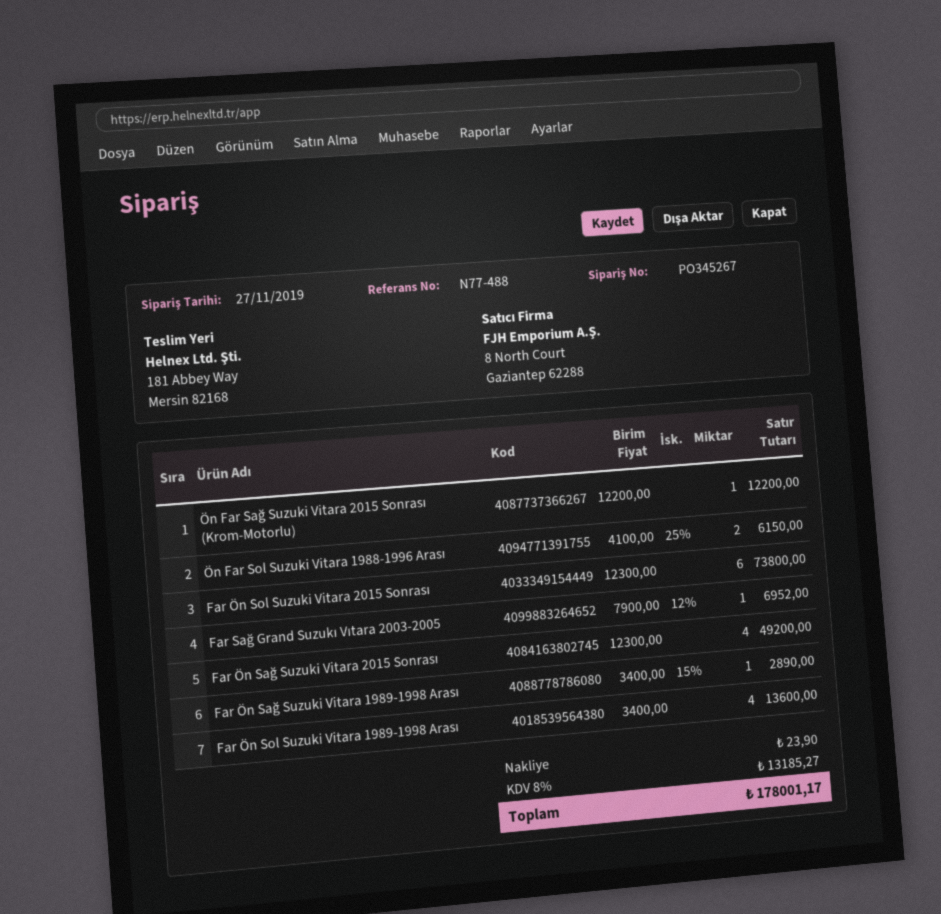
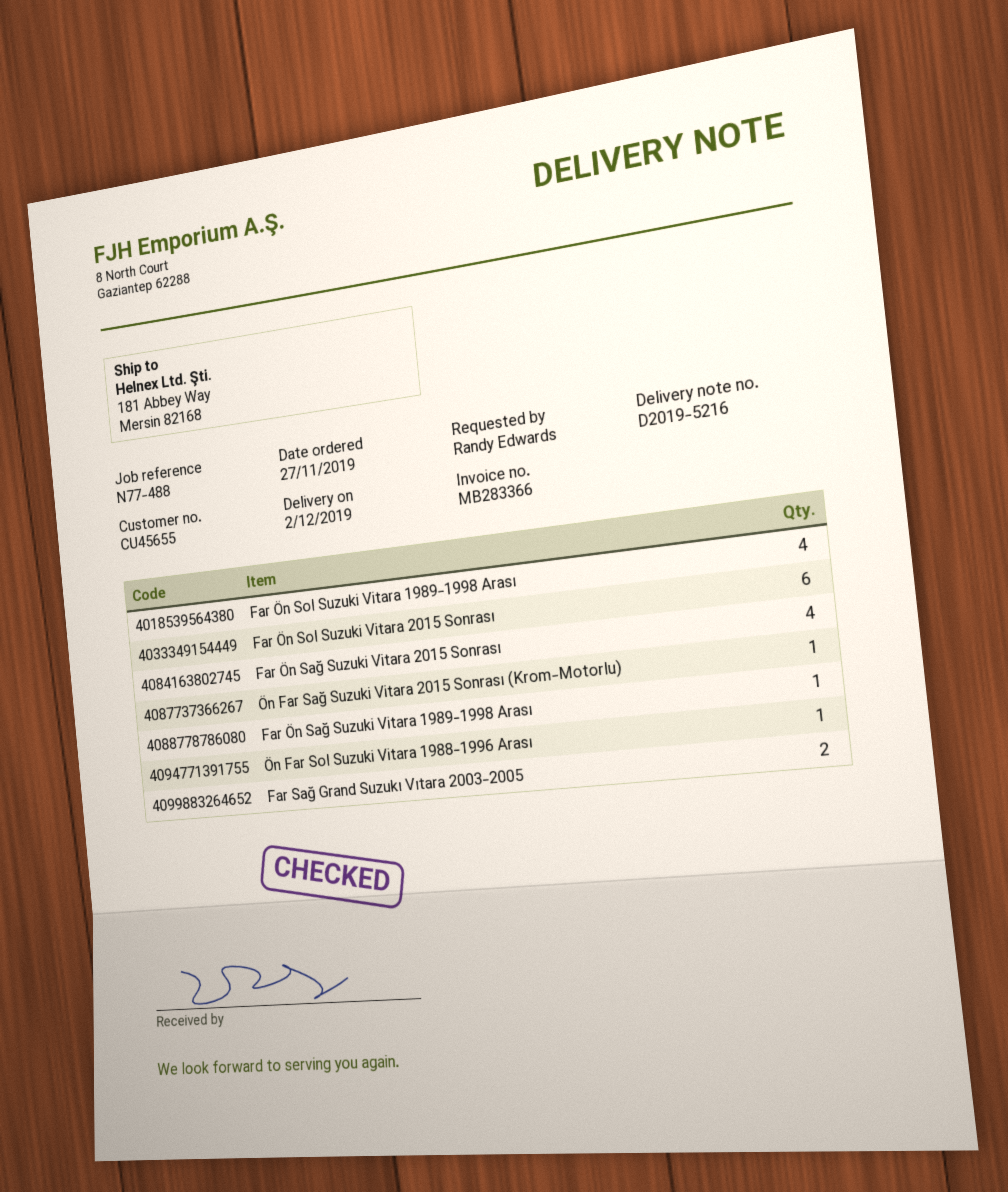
Ön Far Sol Suzuki Vitara 1988-1996 Arası: 2 -> 1
Far Sağ Grand Suzukı Vıtara 2003-2005: 1 -> 2

